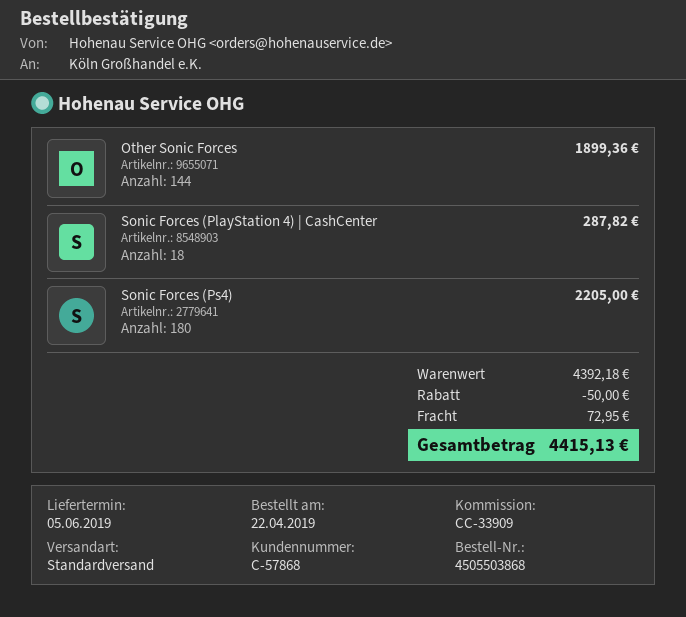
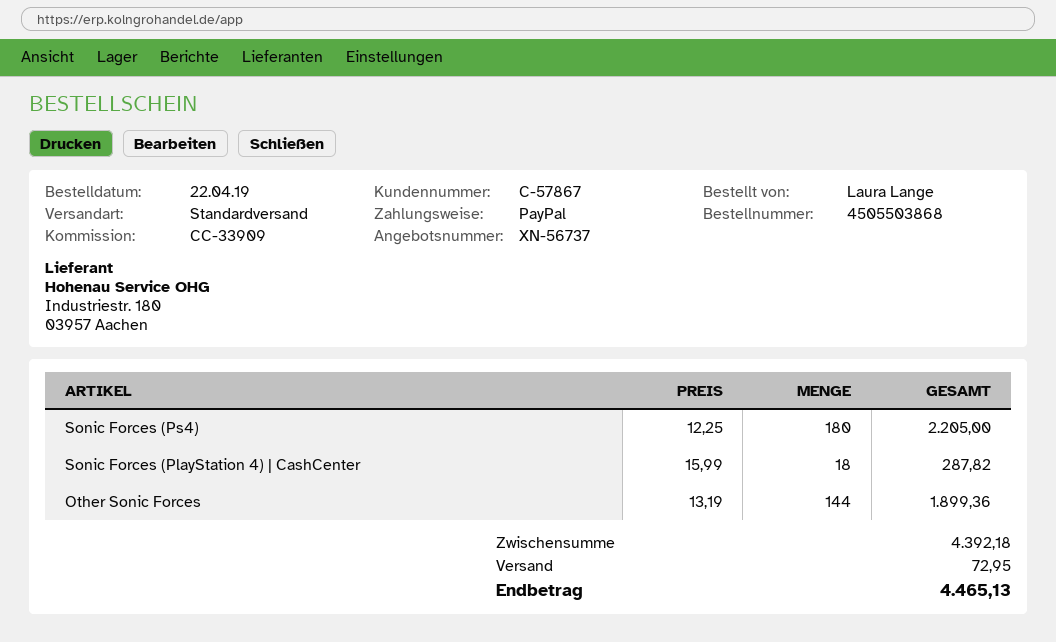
customer number: C-57868 -> C-57867
discount: 50.00 -> none
total: 4415.13 -> 4465.13

